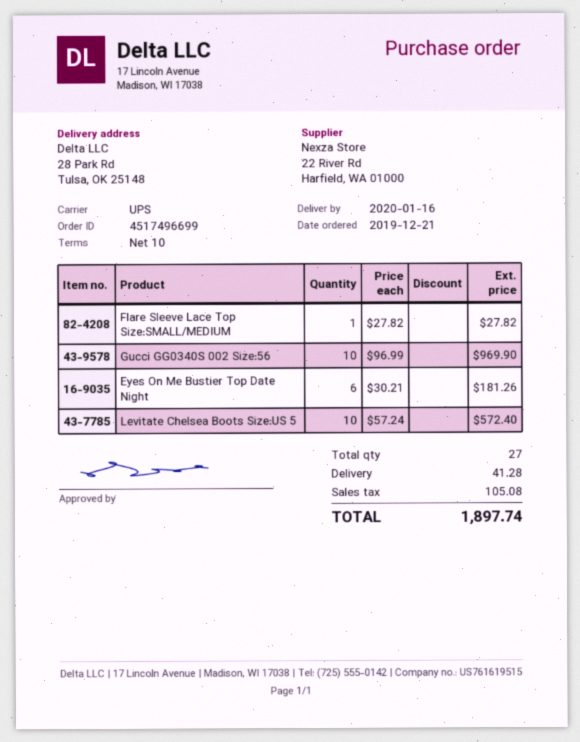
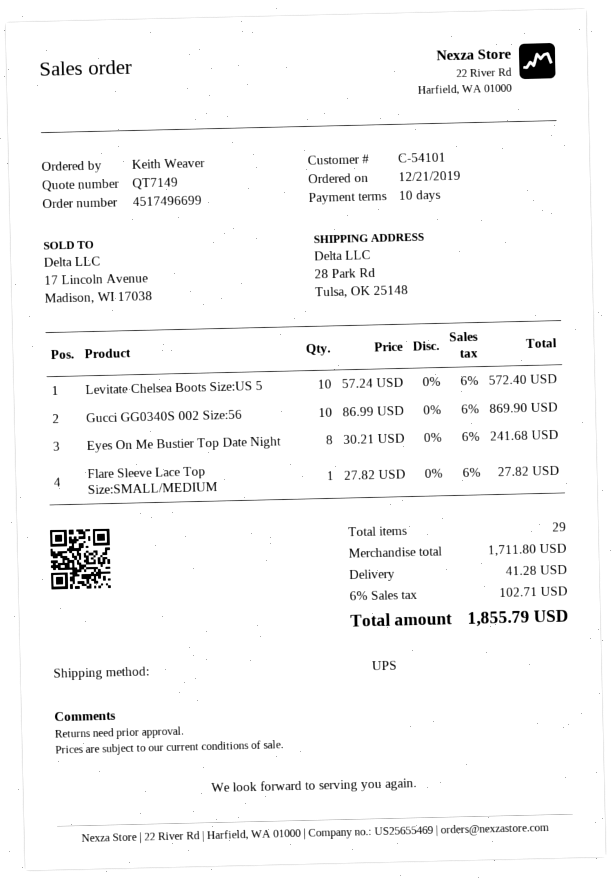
Gucci GG0340S 002 Size:56: 10 x 96.99 = 969.90 -> 10 x 86.99 = 869.90
Eyes On Me Bustier Top Date Night: 6 x 30.21 = 181.26 -> 8 x 30.21 = 241.68
total quantity: 27 -> 29
tax: 105.08 -> 102.71
total: 1897.74 -> 1855.79

